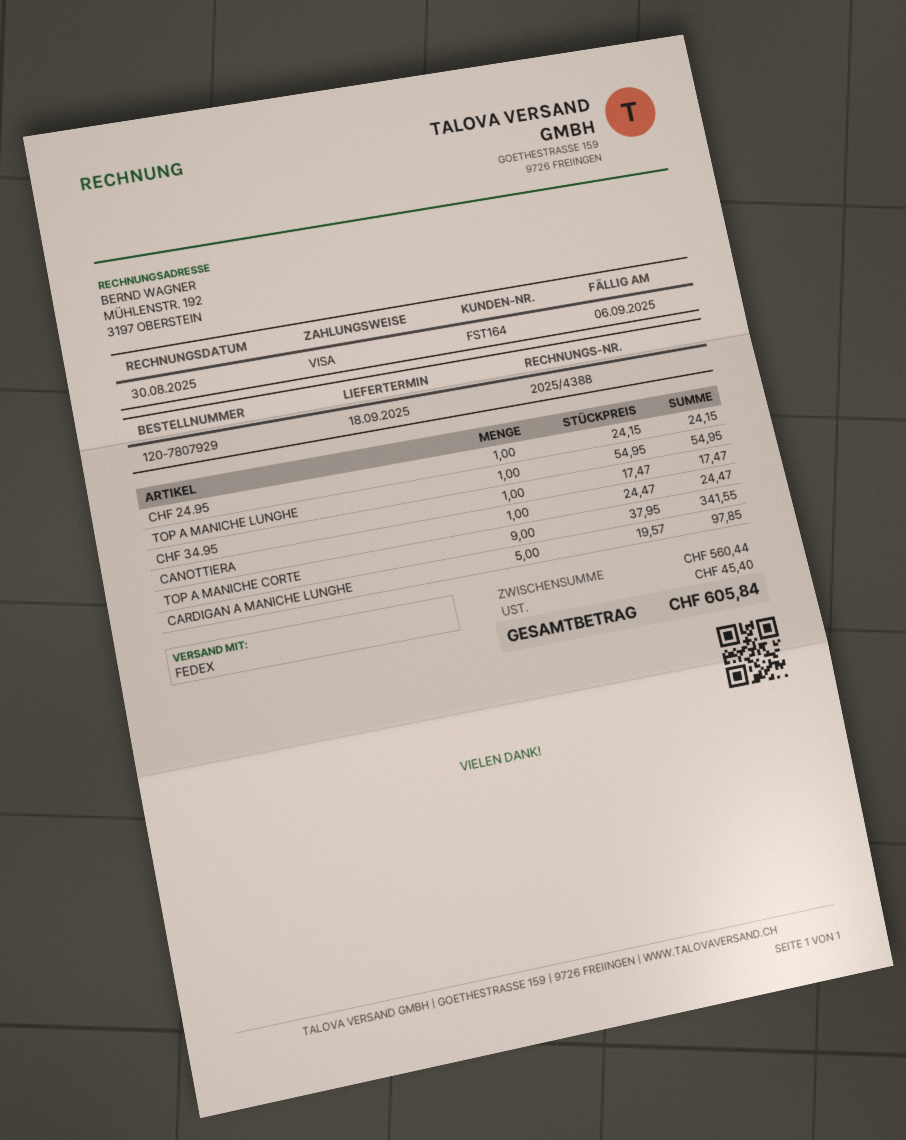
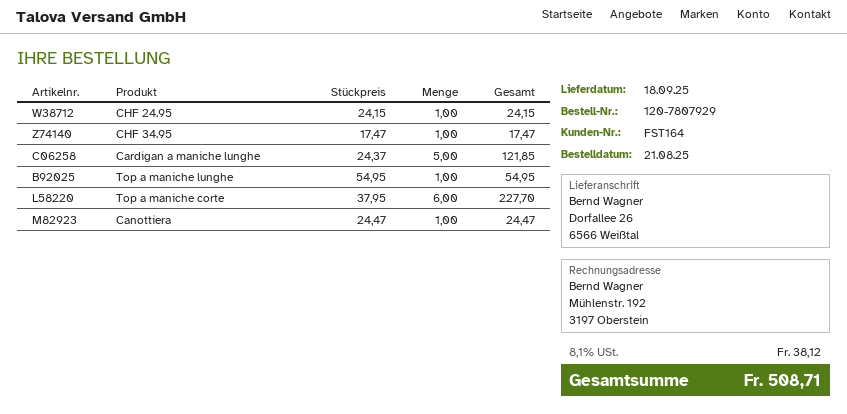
TOP A MANICHE CORTE: 9 x 37.95 = 341.55 -> 6 x 37.95 = 227.70
CARDIGAN A MANICHE LUNGHE: 5 x 19.57 = 97.85 -> 5 x 24.37 = 121.85
tax: 45.40 -> 38.12
total: 605.84 -> 508.71

